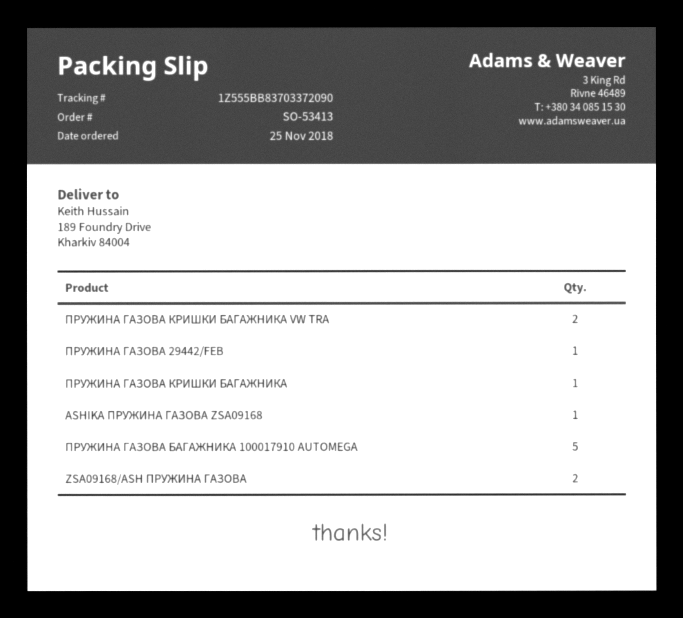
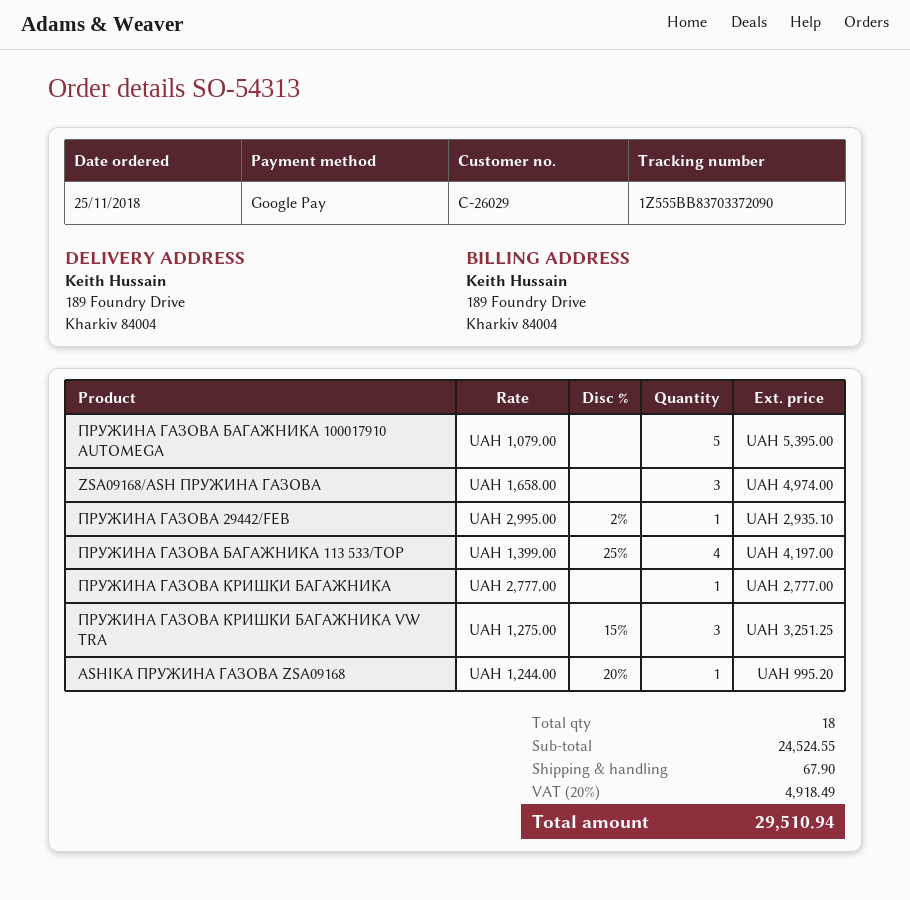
order number: SO-53413 -> SO-54313
ПРУЖИНА ГАЗОВА КРИШКИ БАГАЖНИКА VW TRA: 2 -> 3
ZSA09168/ASH ПРУЖИНА ГАЗОВА: 2 -> 3
ПРУЖИНА ГАЗОВА БАГАЖНИКА 113 533/TOP: none -> 4

